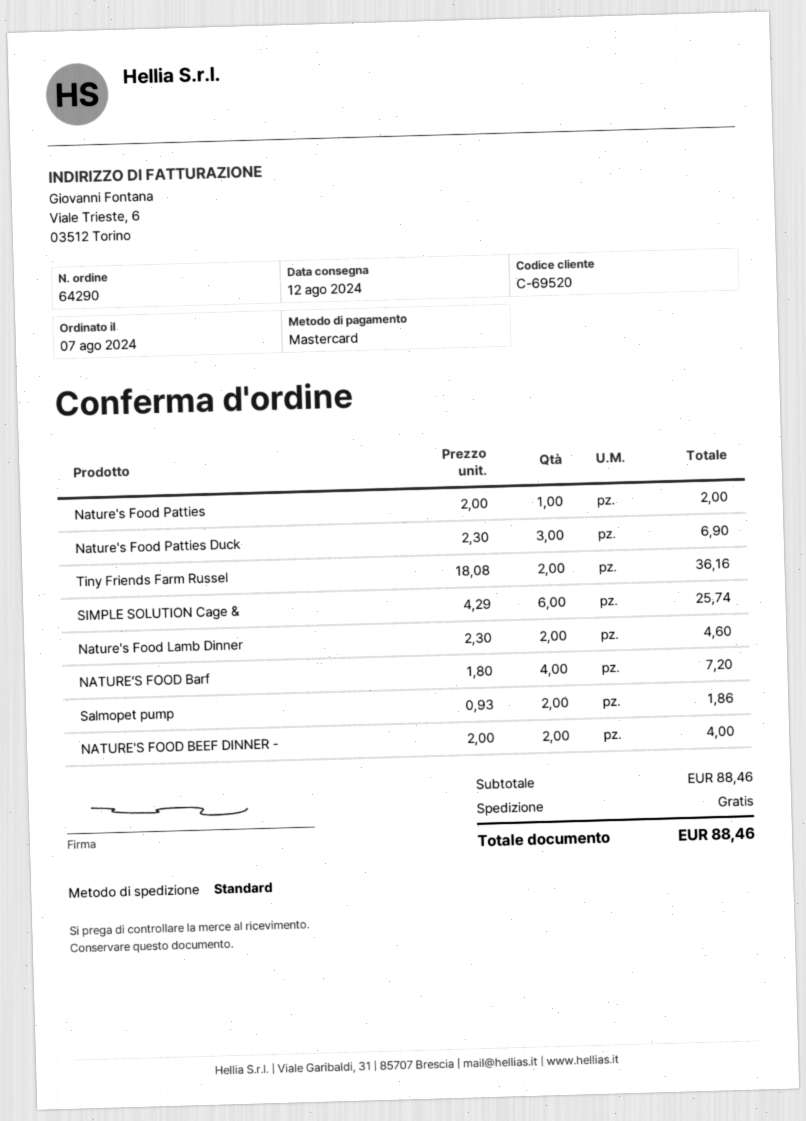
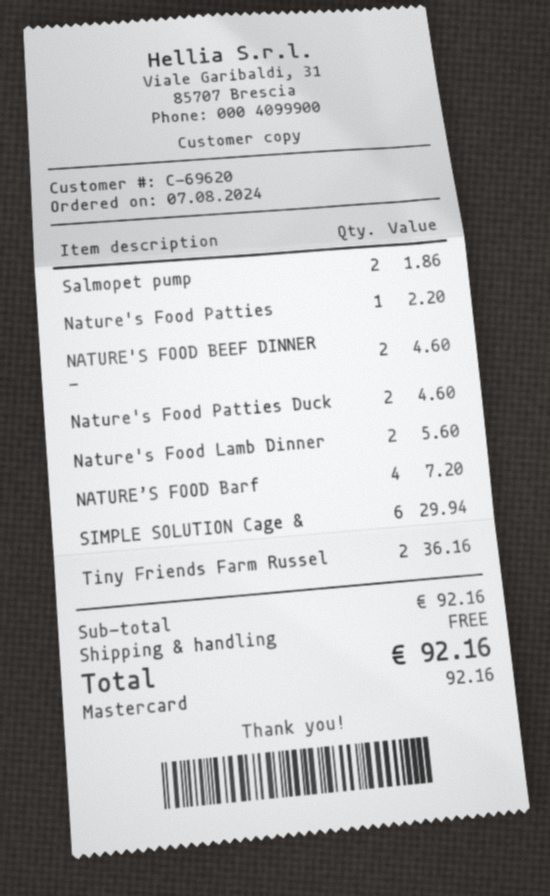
customer number: C-69520 -> C-69620
Nature's Food Patties: 1 for 2.00 -> 1 for 2.20
Nature's Food Patties Duck: 3 for 6.90 -> 2 for 4.60
SIMPLE SOLUTION Cage &: 6 for 25.74 -> 6 for 29.94
Nature's Food Lamb Dinner: 2 for 4.60 -> 2 for 5.60
NATURE'S FOOD BEEF DINNER -: 2 for 4.00 -> 2 for 4.60
subtotal: 88.46 -> 92.16
total: 88.46 -> 92.16

